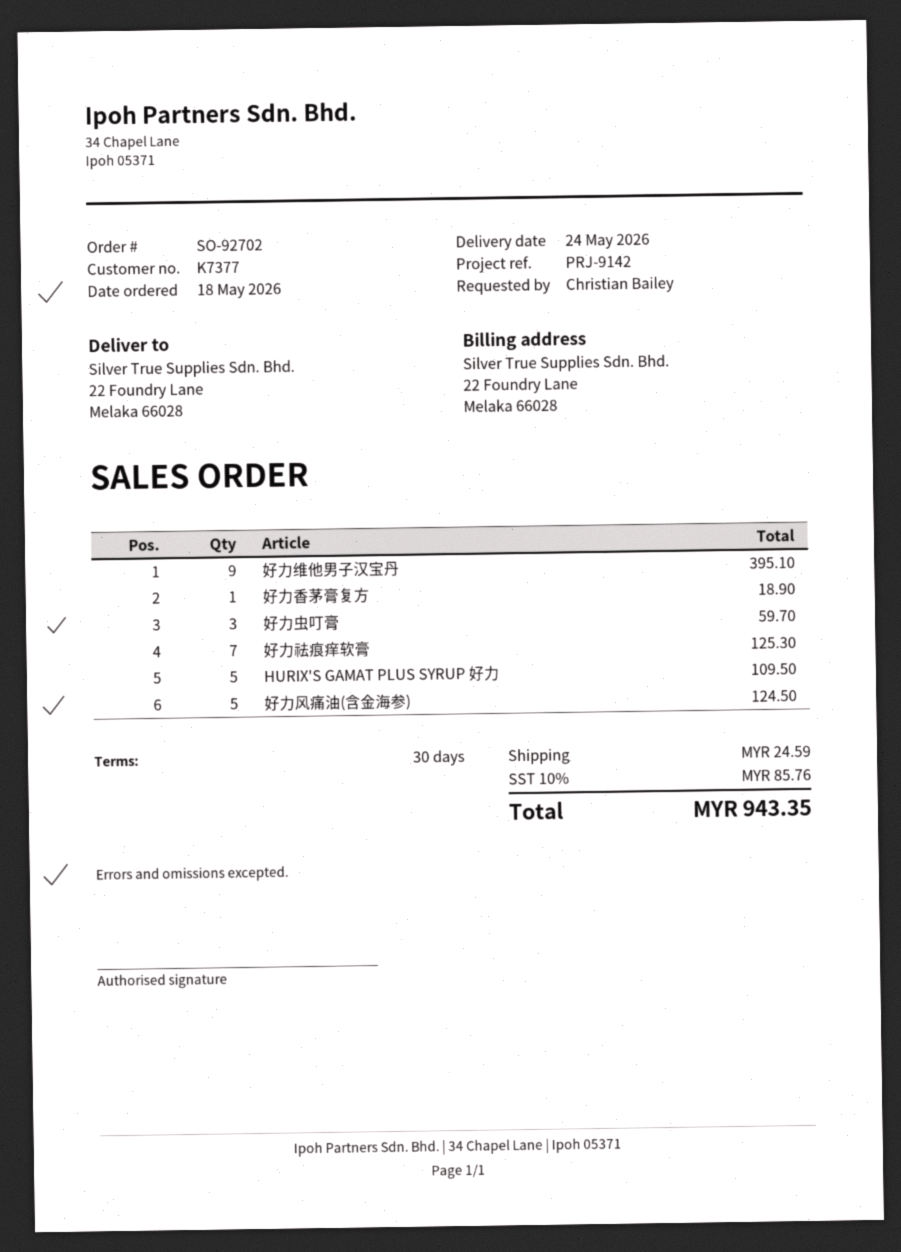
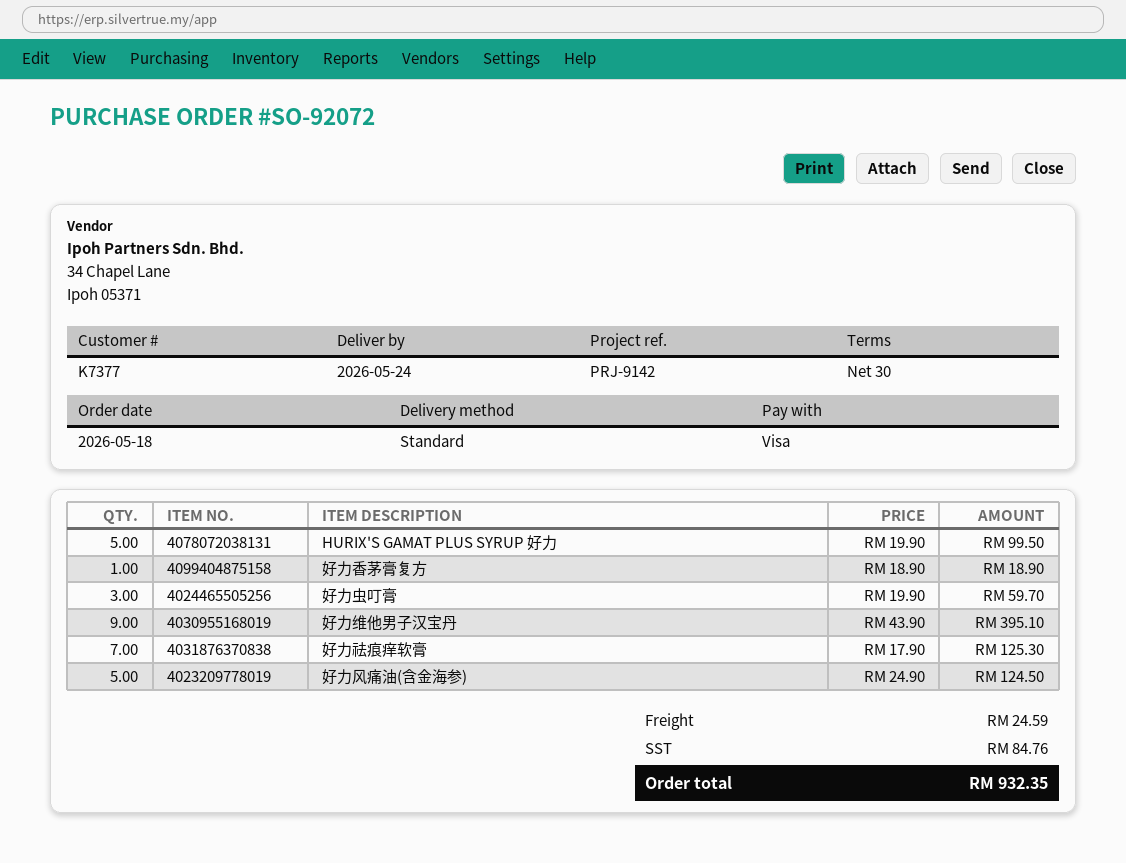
order number: SO-92702 -> SO-92072
HURIX'S GAMAT PLUS SYRUP 好力: 5 for 109.50 -> 5 for 99.50
tax: 85.76 -> 84.76
total: 943.35 -> 932.35

